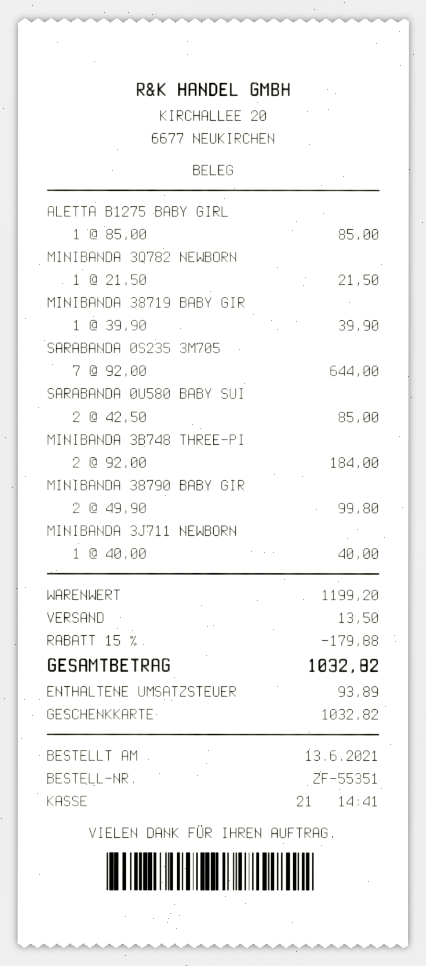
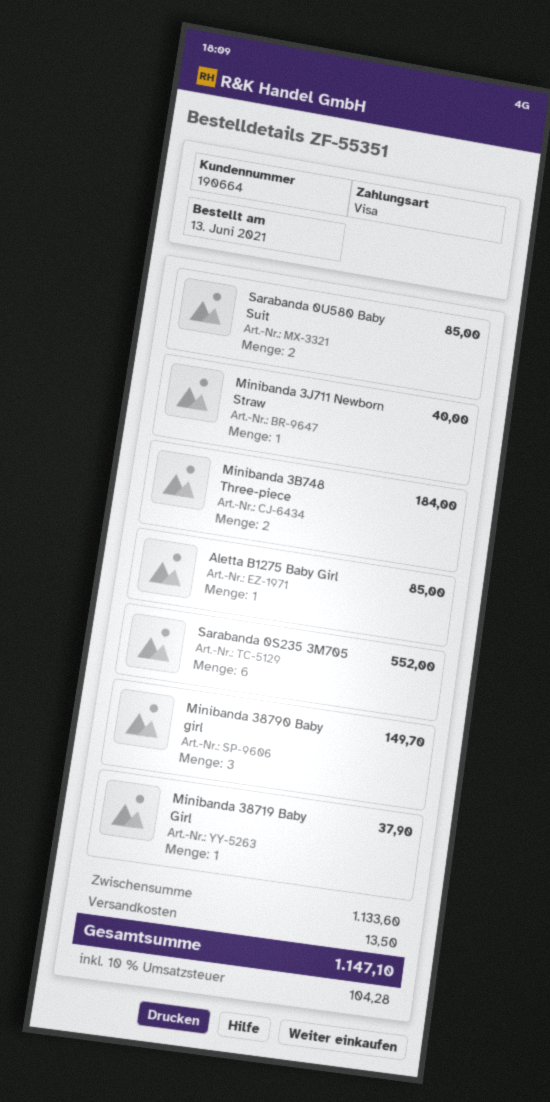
payment method: gift card -> Visa
MINIBANDA 3Q782 NEWBORN: 1 for 21.50 -> none
MINIBANDA 38719 BABY GIR: 1 for 39.90 -> 1 for 37.90
SARABANDA 0S235 3M705: 7 for 644.00 -> 6 for 552.00
MINIBANDA 38790 BABY GIR: 2 for 99.80 -> 3 for 149.70
subtotal: 1199.20 -> 1133.60
discount: 15% = 179.88 -> none
tax: 93.89 -> 104.28
total: 1032.82 -> 1147.10

